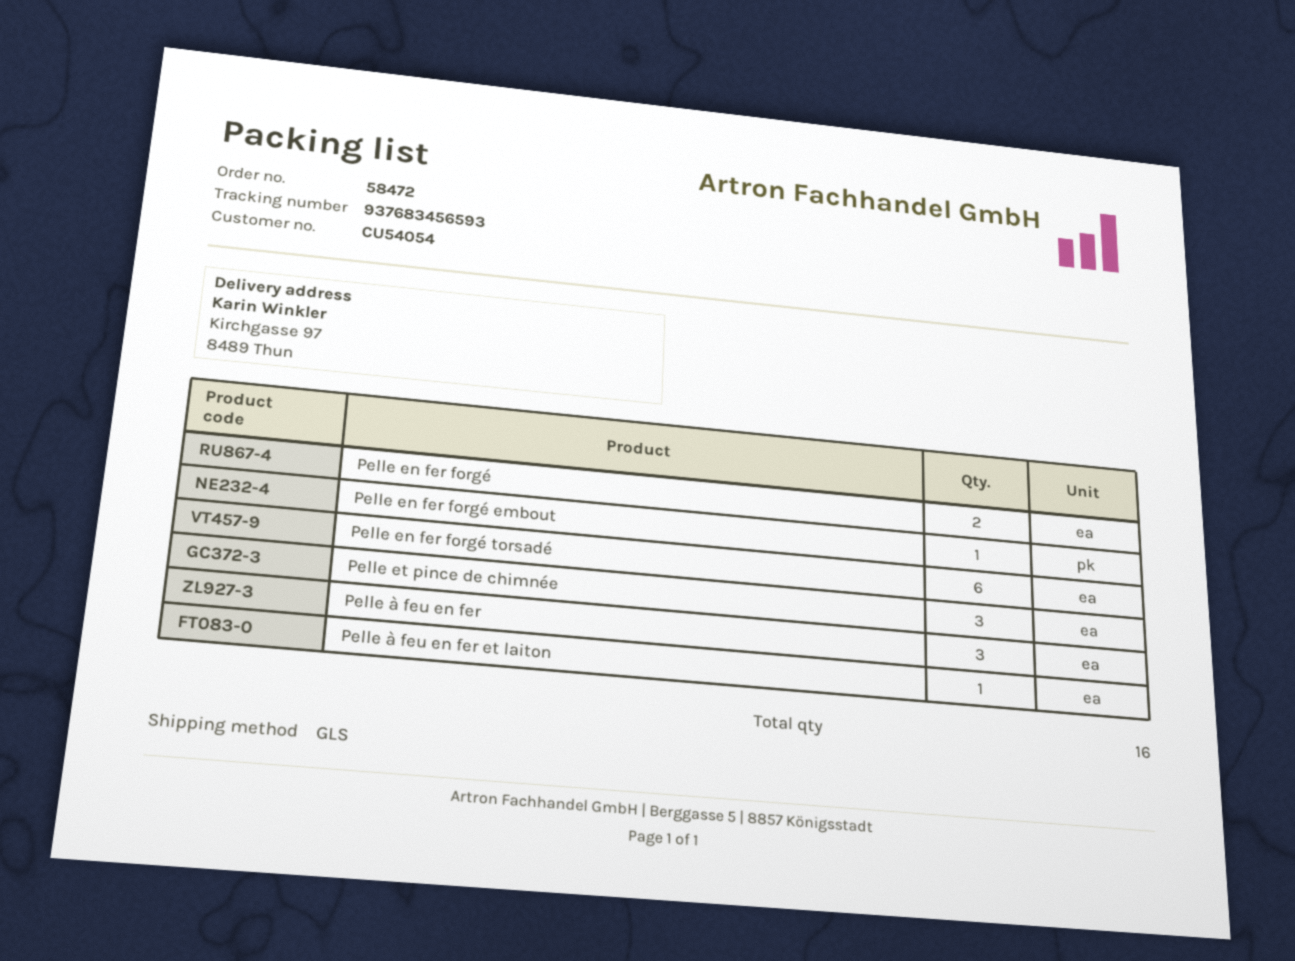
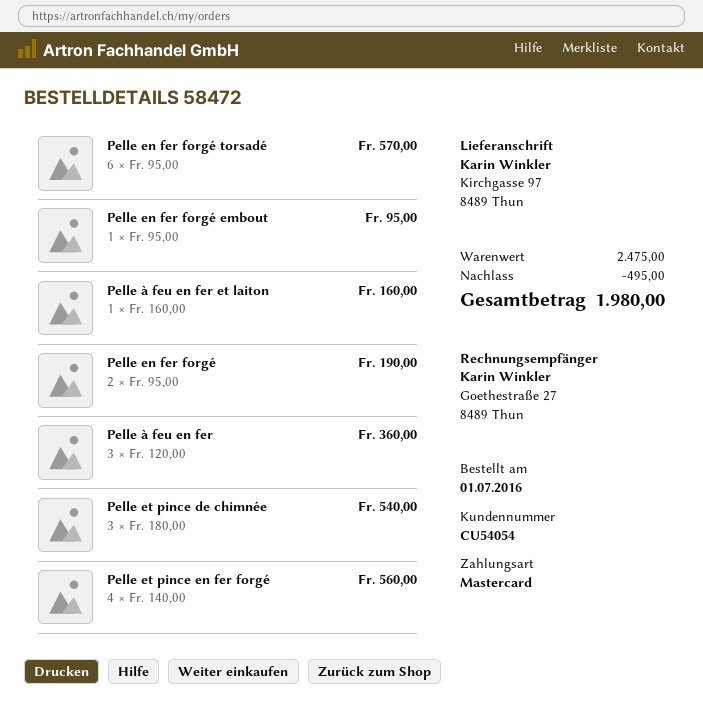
Pelle et pince en fer forgé: none -> 4

